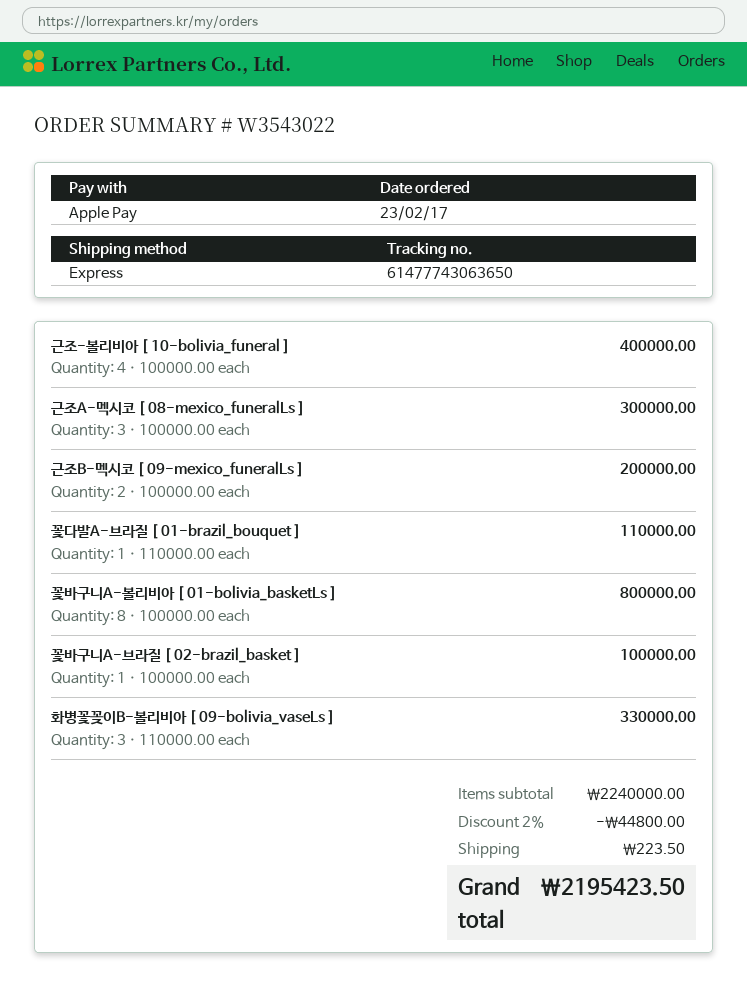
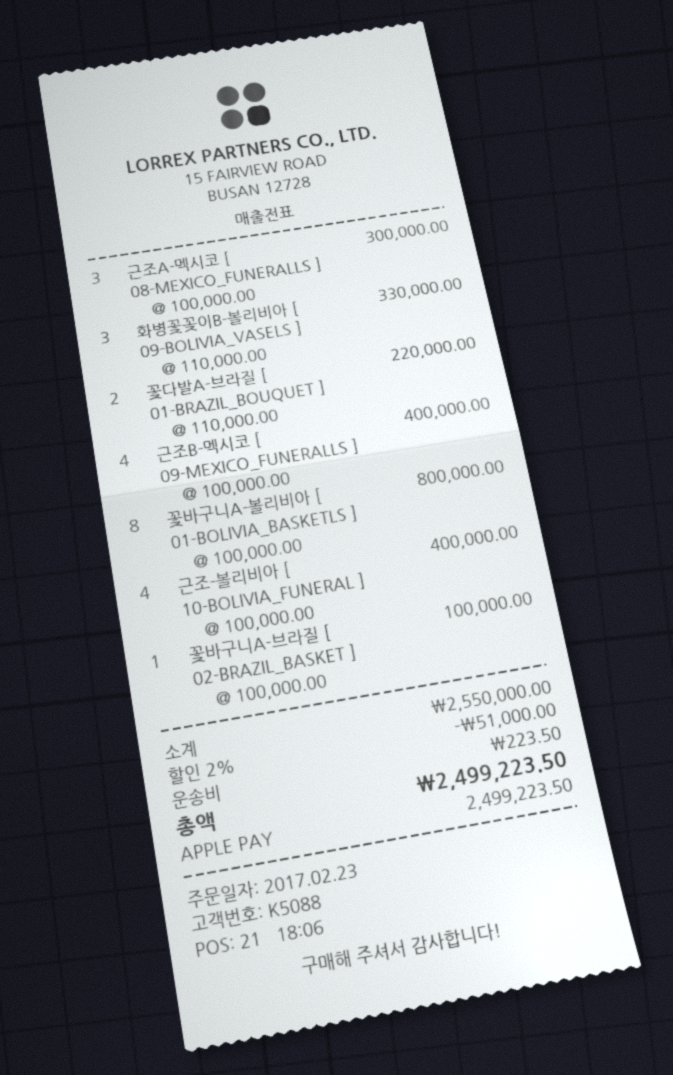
근조B-멕시코 [ 09-mexico_funeralLs ]: 2 x 100000.00 = 200000.00 -> 4 x 100000.00 = 400000.00
꽃다발A-브라질 [ 01-brazil_bouquet ]: 1 x 110000.00 = 110000.00 -> 2 x 110000.00 = 220000.00
subtotal: 2240000.00 -> 2550000.00
discount: 2% = 44800.00 -> 2% = 51000.00
total: 2195423.50 -> 2499223.50

